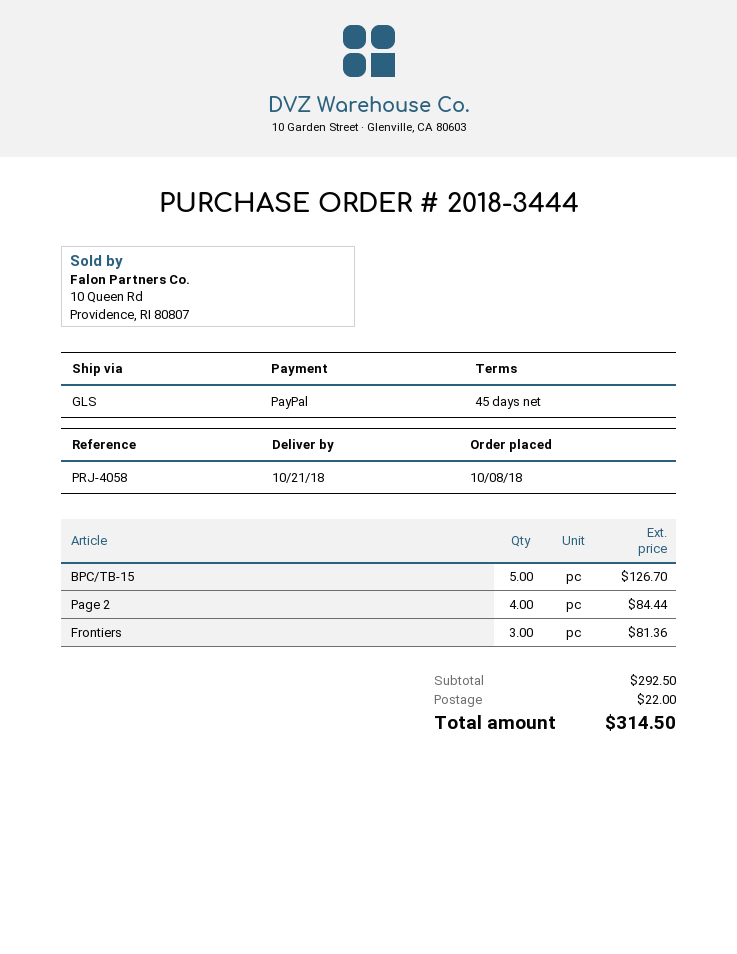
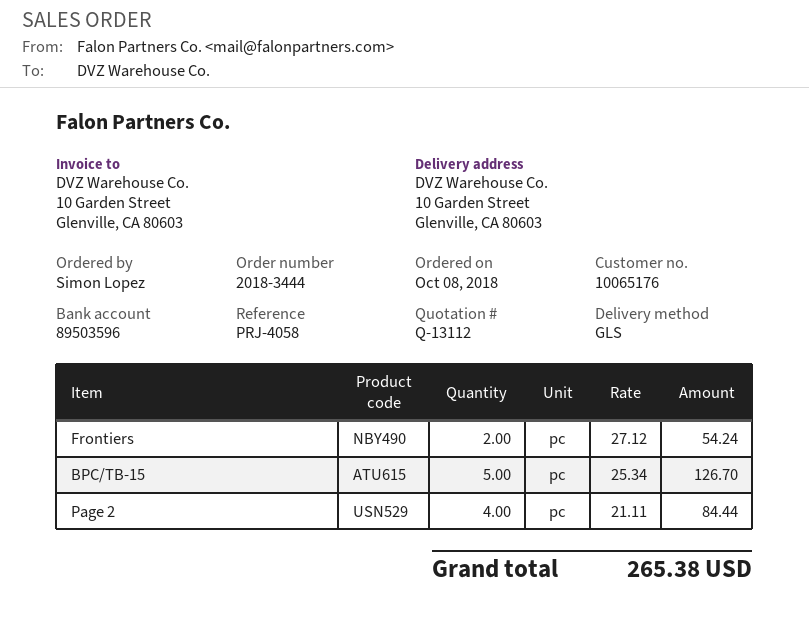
Frontiers: 3 for 81.36 -> 2 for 54.24
shipping: 22.00 -> none
total: 314.50 -> 265.38

